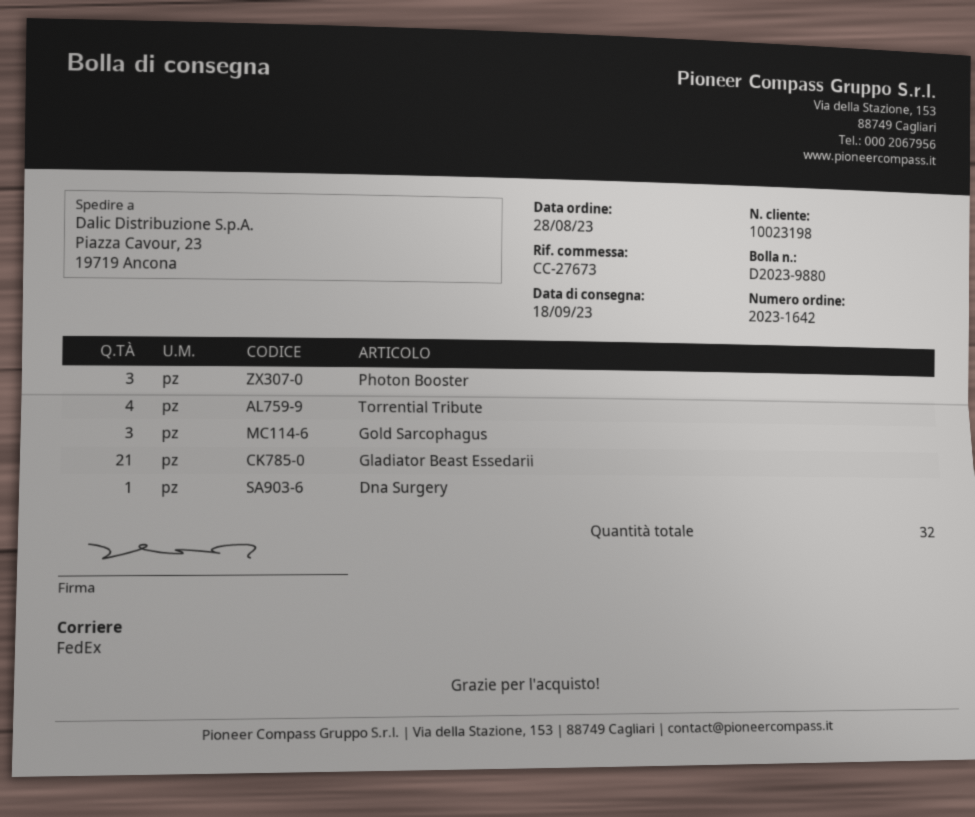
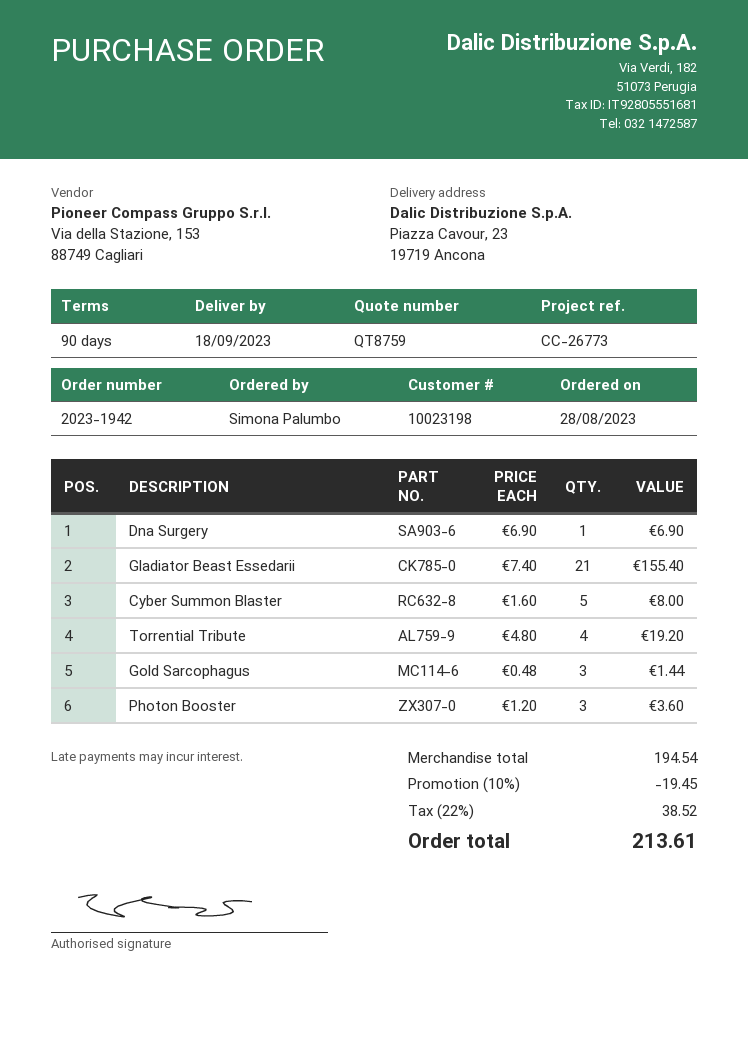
order number: 2023-1642 -> 2023-1942
reference: CC-27673 -> CC-26773
Cyber Summon Blaster: none -> 5

